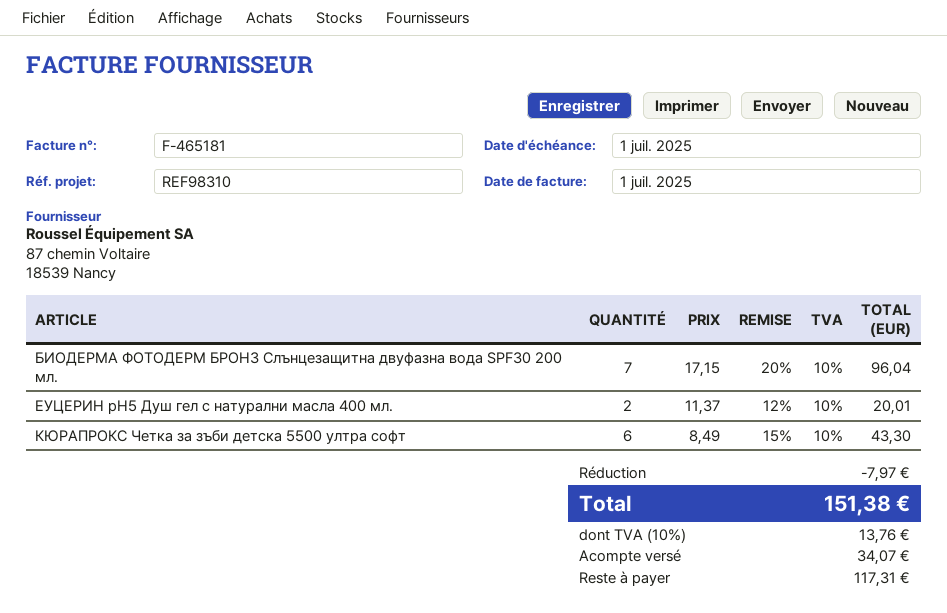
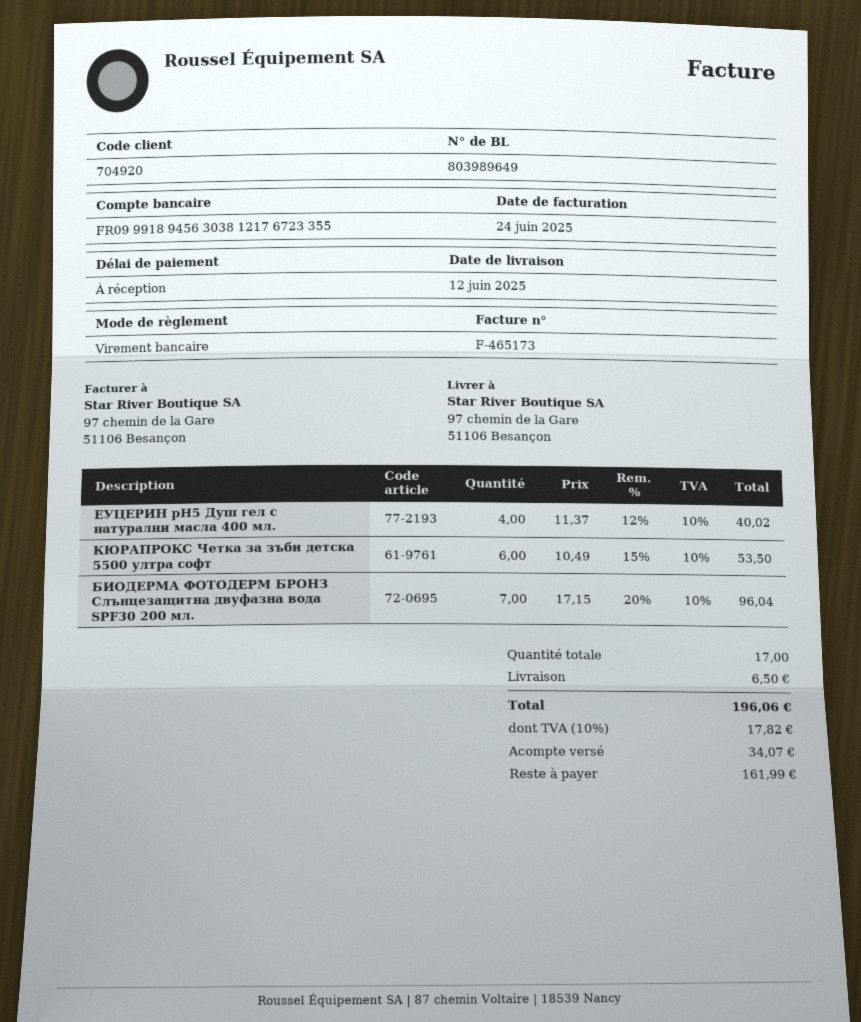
invoice number: F-465181 -> F-465173
invoice date: 2025-07-01 -> 2025-06-24
ЕУЦЕРИН pH5 Душ гел с натурални масла 400 мл.: 2 x 11.37 - 12% = 20.01 -> 4 x 11.37 - 12% = 40.02
КЮРАПРОКС Четка за зъби детска 5500 ултра софт: 6 x 8.49 - 15% = 43.30 -> 6 x 10.49 - 15% = 53.50
discount: 7.97 -> none
shipping: none -> 6.50
tax: 10% = 13.76 -> 10% = 17.82
total: 151.38 -> 196.06
balance: 117.31 -> 161.99

